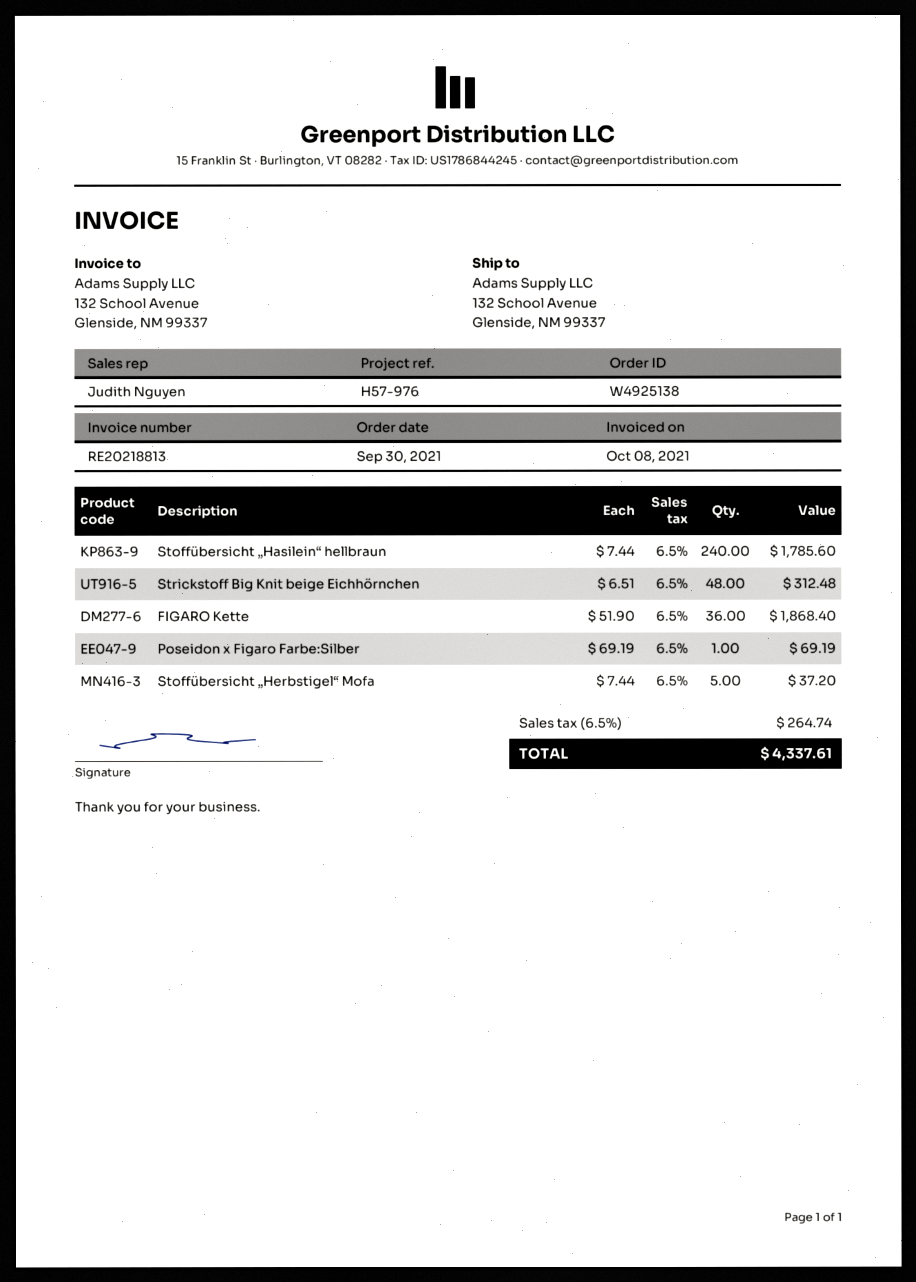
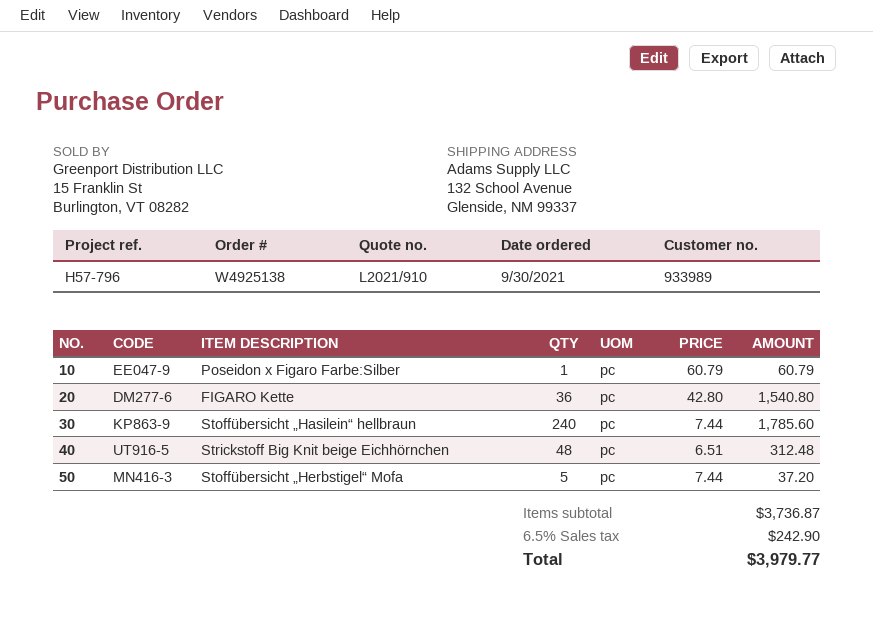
reference: H57-976 -> H57-796
FIGARO Kette: 36 x 51.90 = 1868.40 -> 36 x 42.80 = 1540.80
Poseidon x Figaro Farbe:Silber: 1 x 69.19 = 69.19 -> 1 x 60.79 = 60.79
tax: 6.5% = 264.74 -> 6.5% = 242.90
total: 4337.61 -> 3979.77

